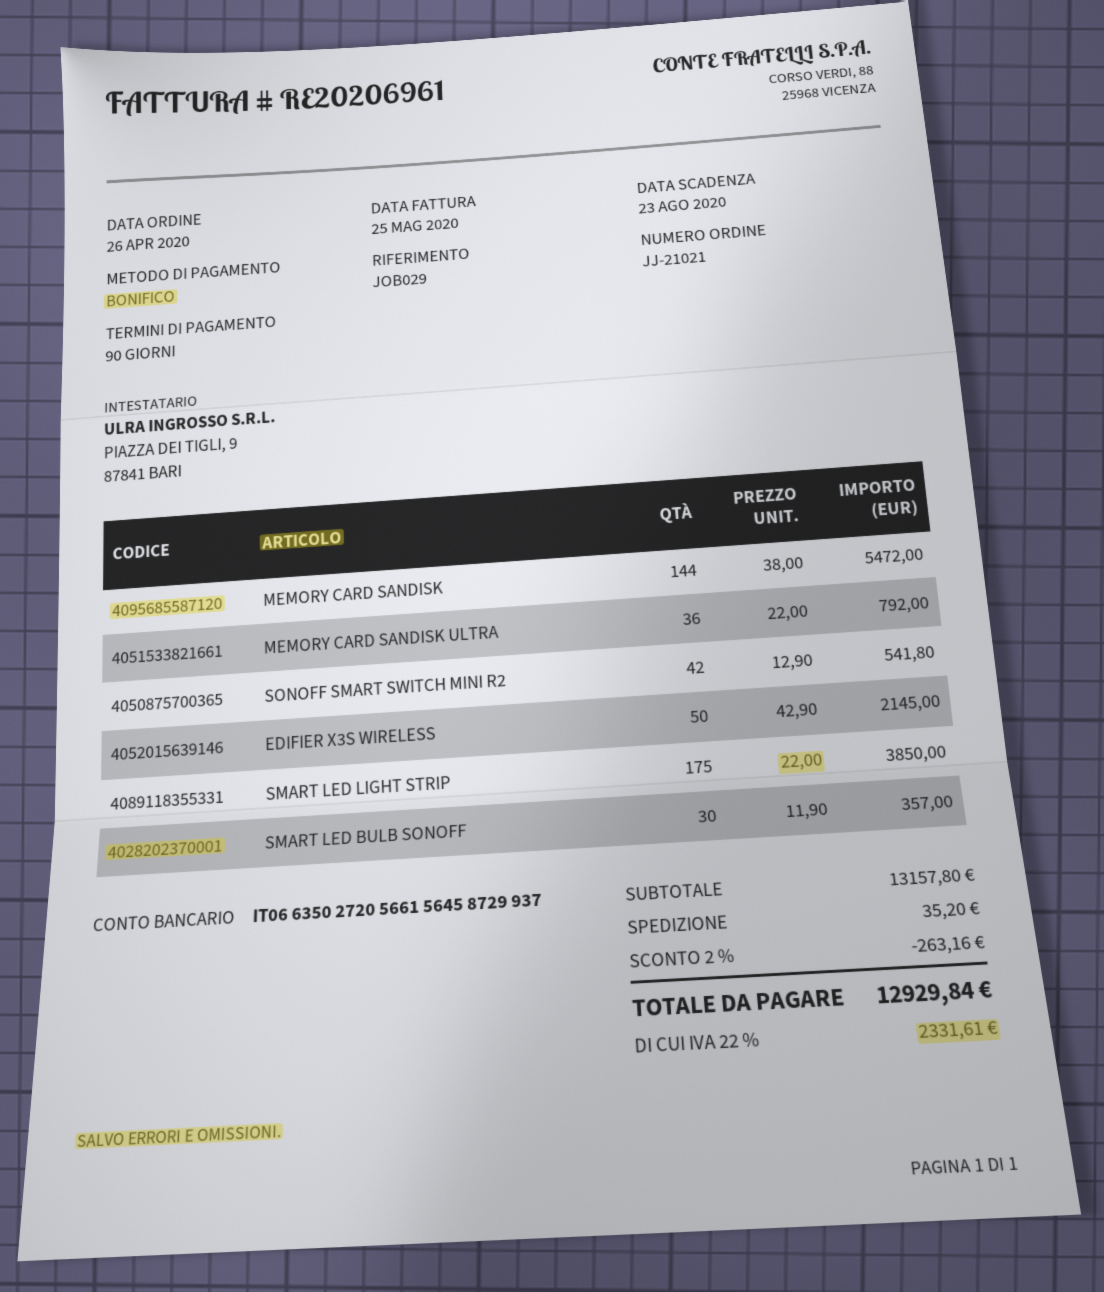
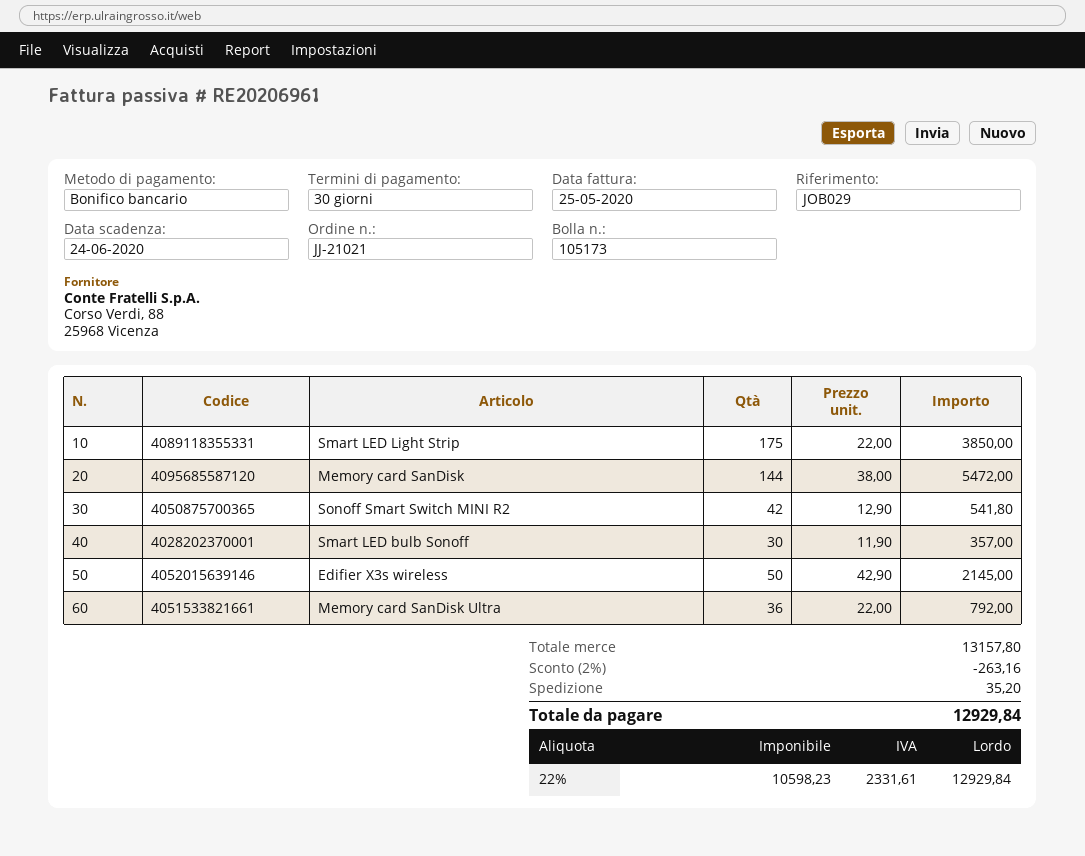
payment terms: 90 days -> 30 days
due date: 2020-08-23 -> 2020-06-24

